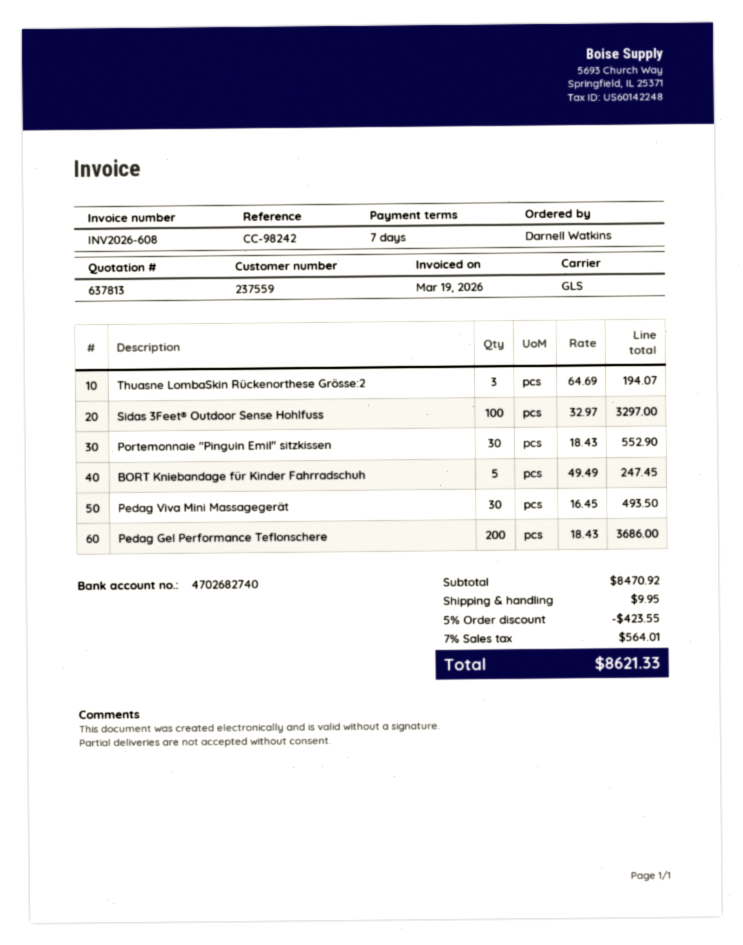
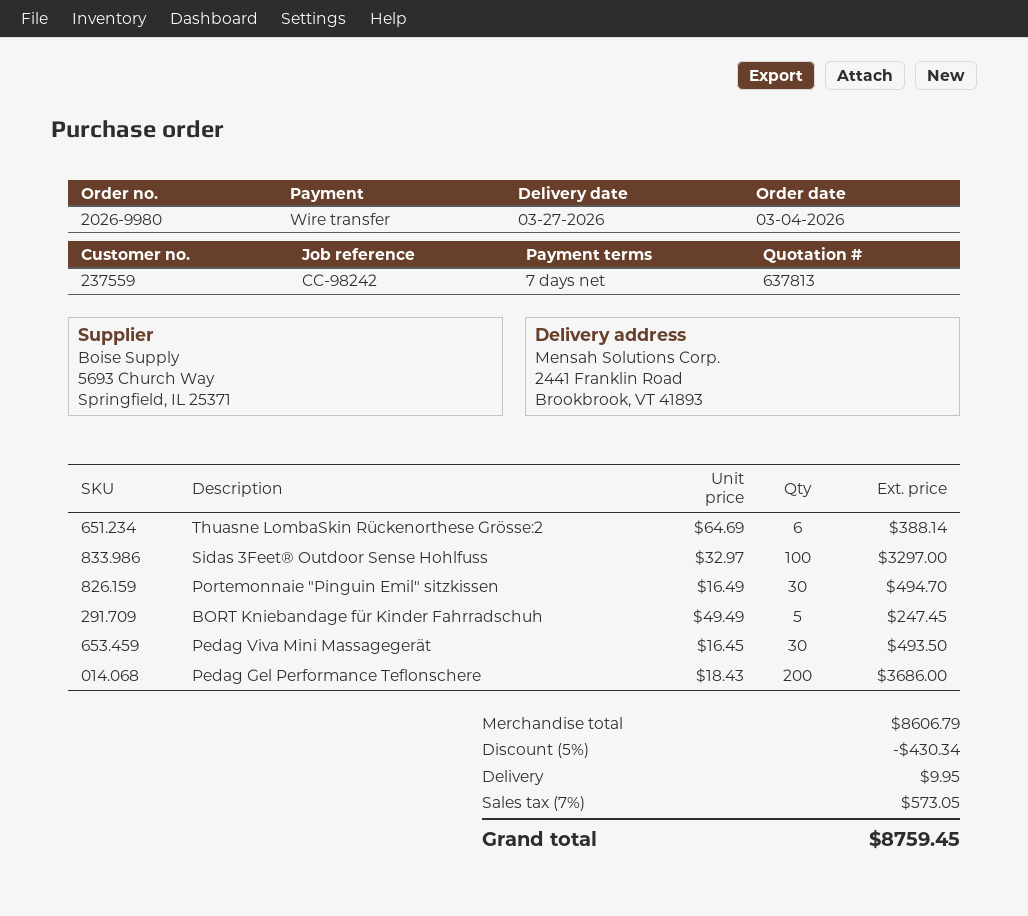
Thuasne LombaSkin Rückenorthese Grösse:2: 3 x 64.69 = 194.07 -> 6 x 64.69 = 388.14
Portemonnaie "Pinguin Emil" sitzkissen: 30 x 18.43 = 552.90 -> 30 x 16.49 = 494.70
subtotal: 8470.92 -> 8606.79
discount: 5% = 423.55 -> 5% = 430.34
tax: 7% = 564.01 -> 7% = 573.05
total: 8621.33 -> 8759.45

